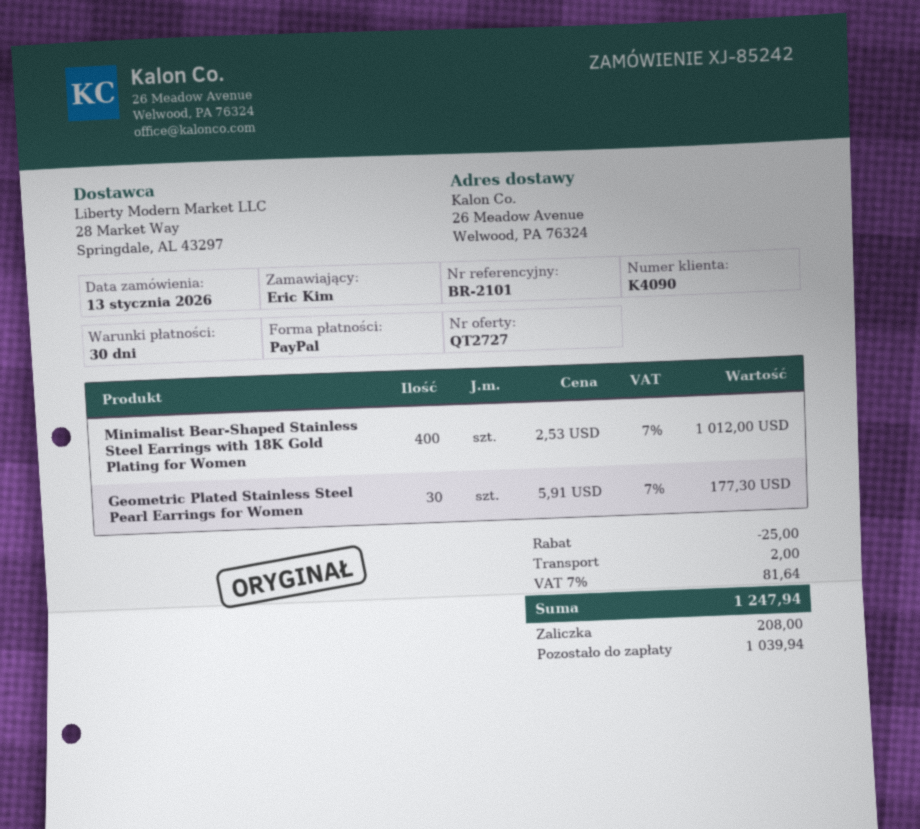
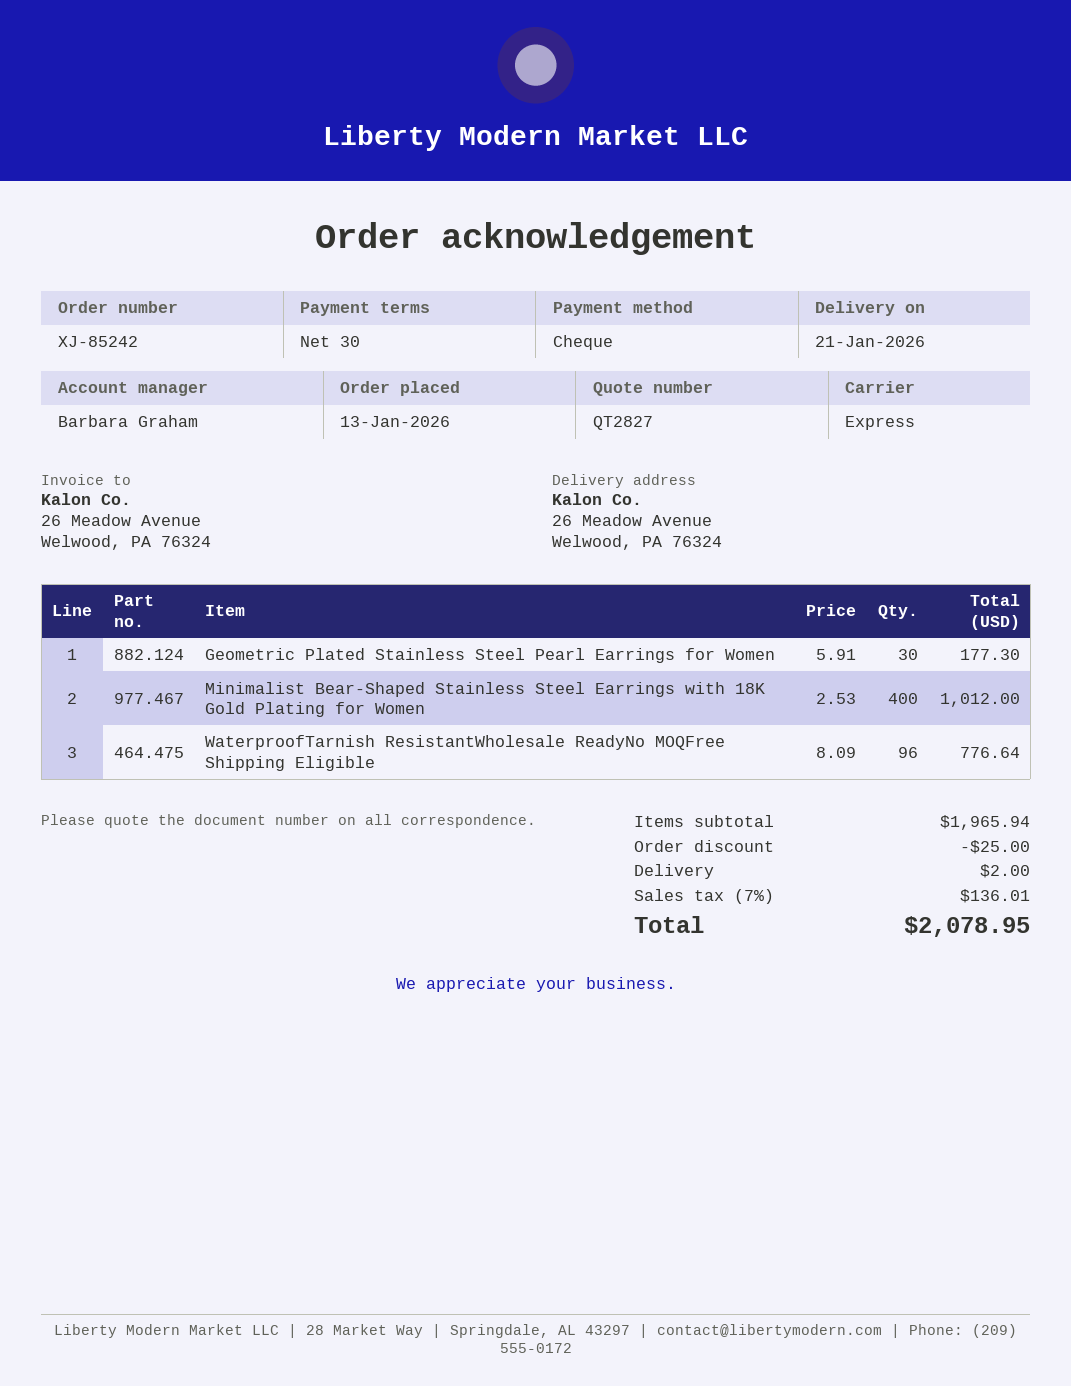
quote number: QT2727 -> QT2827
payment method: PayPal -> cheque
WaterproofTarnish ResistantWholesale ReadyNo MOQFree Shipping Eligible: none -> 96 x 8.09 = 776.64
tax: 7% = 81.64 -> 7% = 136.01
total: 1247.94 -> 2078.95

